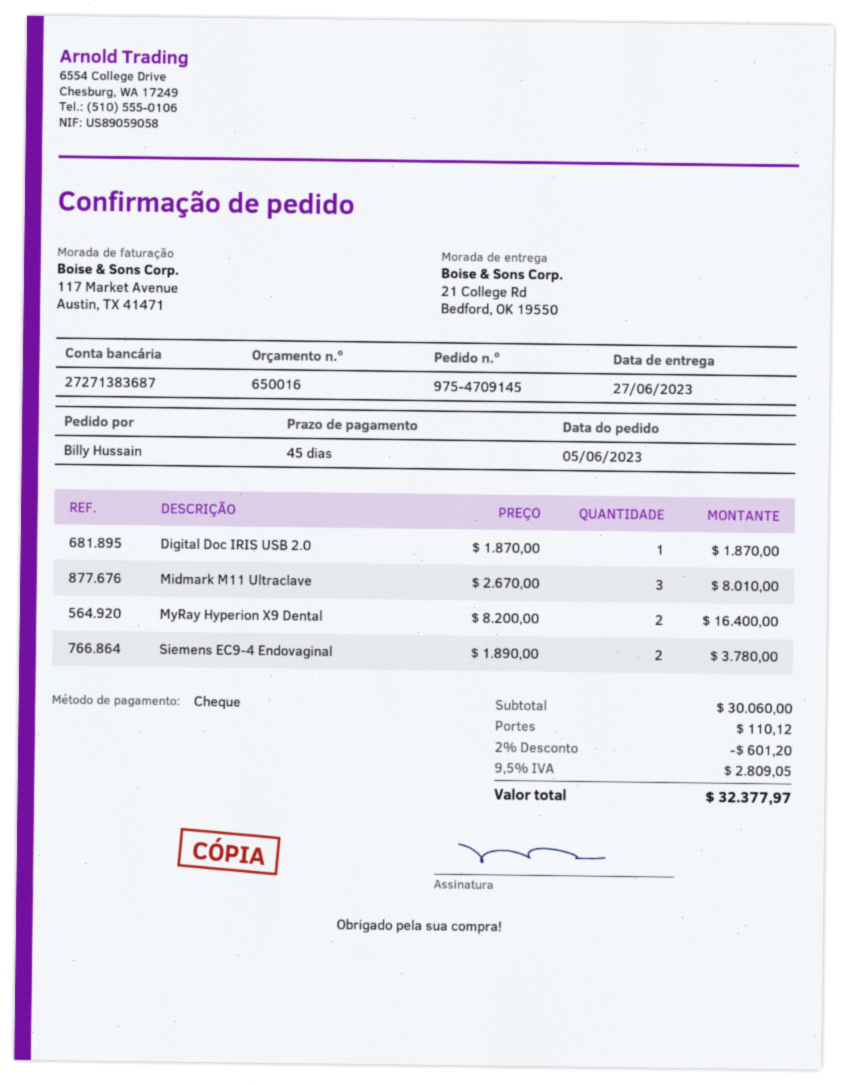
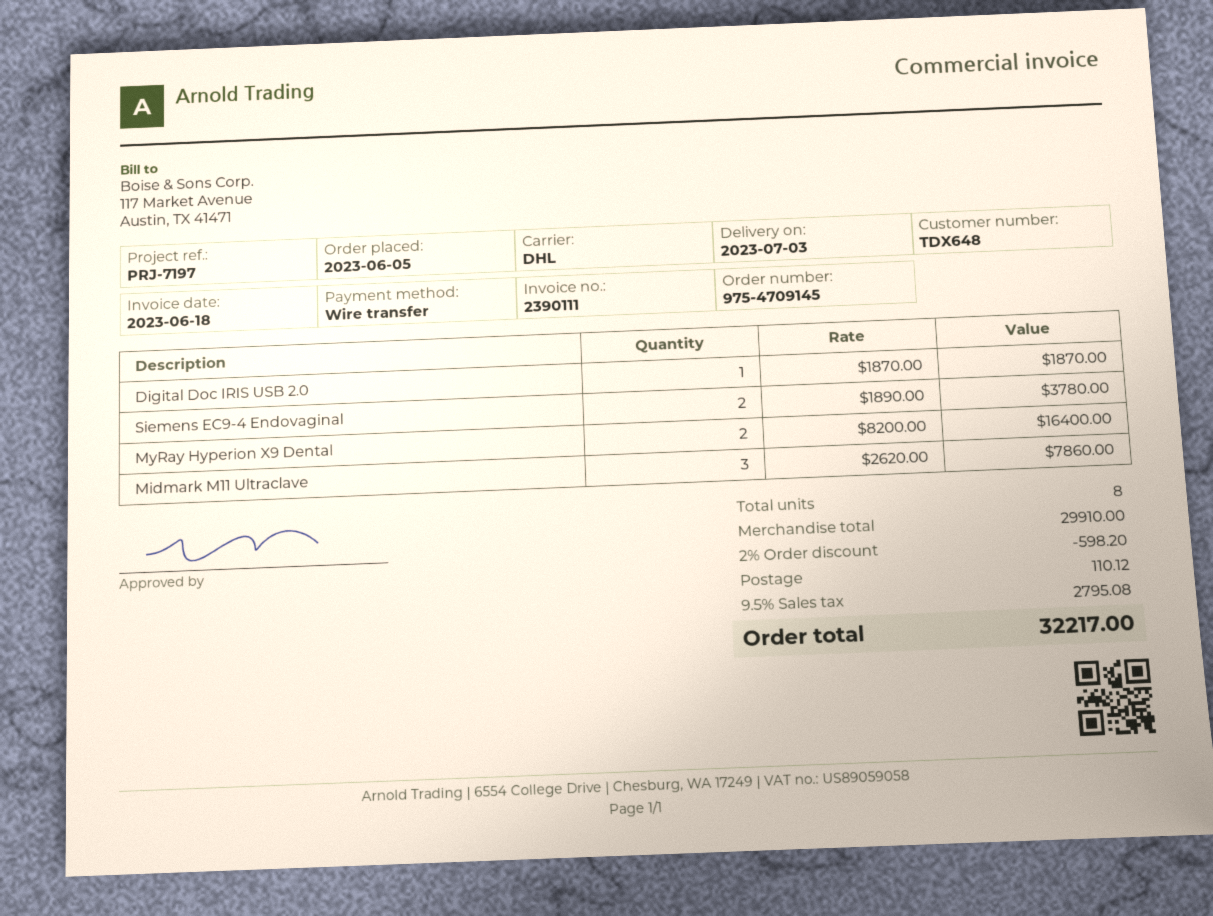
delivery date: 2023-06-27 -> 2023-07-03
payment method: cheque -> bank transfer
Midmark M11 Ultraclave: 3 x 2670.00 = 8010.00 -> 3 x 2620.00 = 7860.00
subtotal: 30060.00 -> 29910.00
discount: 2% = 601.20 -> 2% = 598.20
tax: 9.5% = 2809.05 -> 9.5% = 2795.08
total: 32377.97 -> 32217.00

